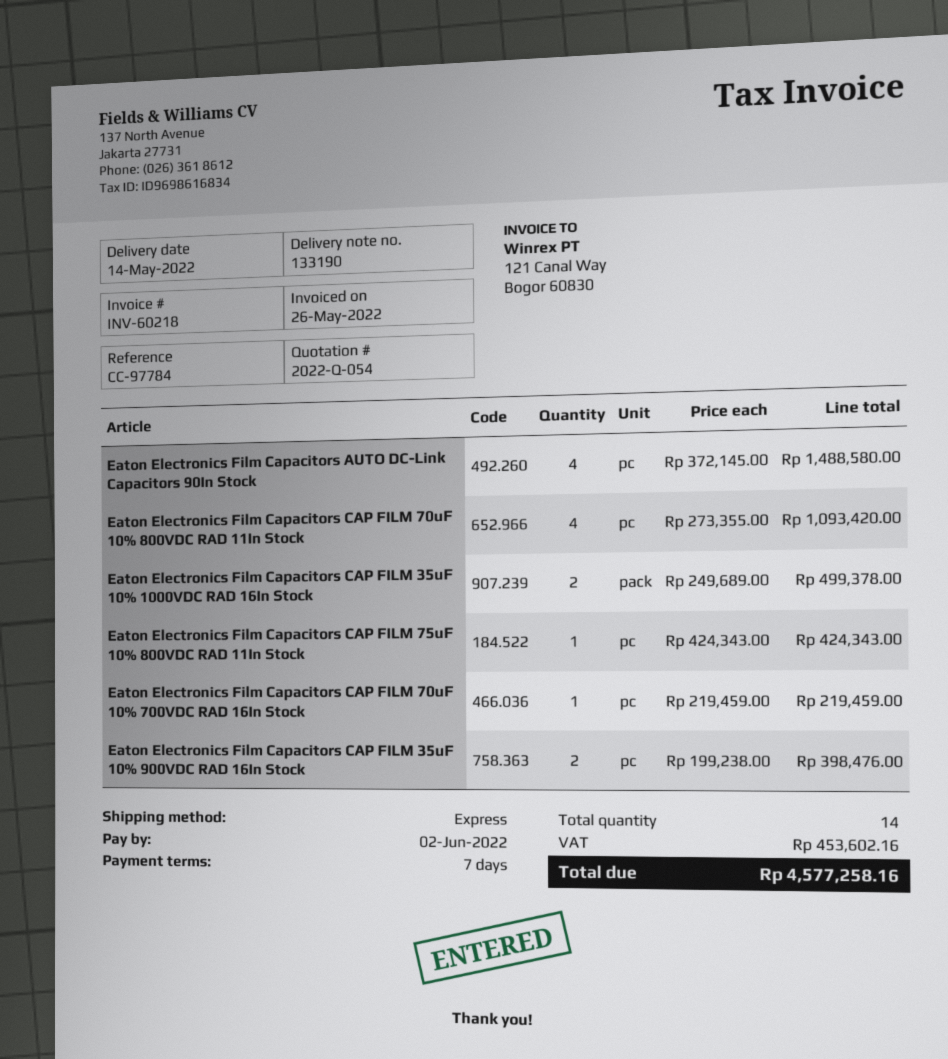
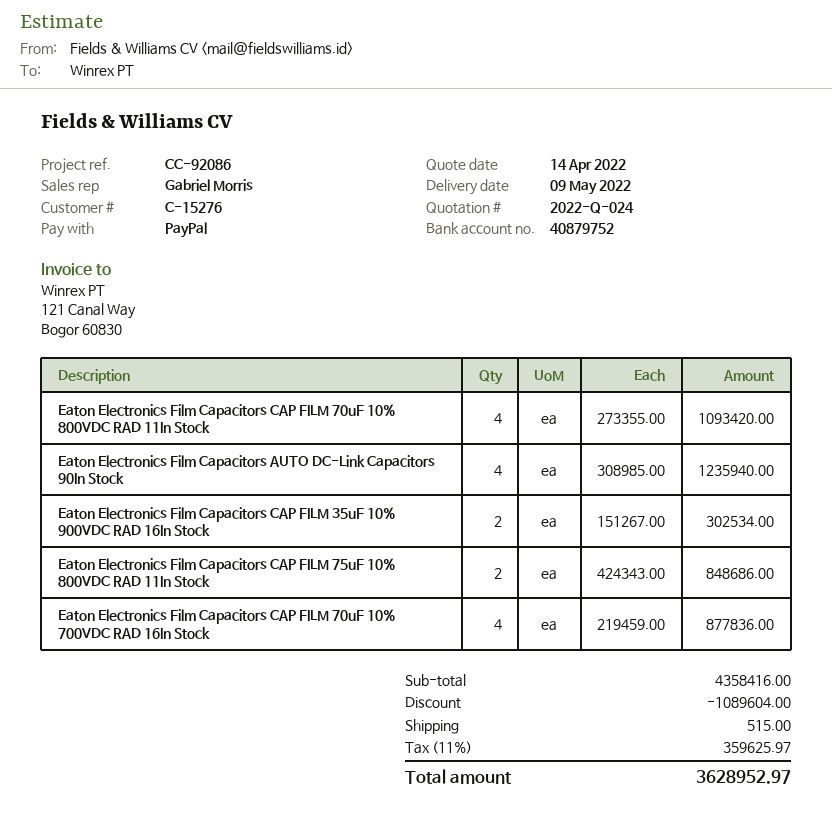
quote number: 2022-Q-054 -> 2022-Q-024
delivery date: 2022-05-14 -> 2022-05-09
reference: CC-97784 -> CC-92086
Eaton Electronics Film Capacitors AUTO DC-Link Capacitors 90In Stock: 4 x 372145.00 = 1488580.00 -> 4 x 308985.00 = 1235940.00
Eaton Electronics Film Capacitors CAP FILM 35uF 10% 1000VDC RAD 16In Stock: 2 x 249689.00 = 499378.00 -> none
Eaton Electronics Film Capacitors CAP FILM 75uF 10% 800VDC RAD 11In Stock: 1 x 424343.00 = 424343.00 -> 2 x 424343.00 = 848686.00
Eaton Electronics Film Capacitors CAP FILM 70uF 10% 700VDC RAD 16In Stock: 1 x 219459.00 = 219459.00 -> 4 x 219459.00 = 877836.00
Eaton Electronics Film Capacitors CAP FILM 35uF 10% 900VDC RAD 16In Stock: 2 x 199238.00 = 398476.00 -> 2 x 151267.00 = 302534.00
discount: none -> 1089604.00
shipping: none -> 515.00
tax: 453602.16 -> 359625.97
total: 4577258.16 -> 3628952.97

